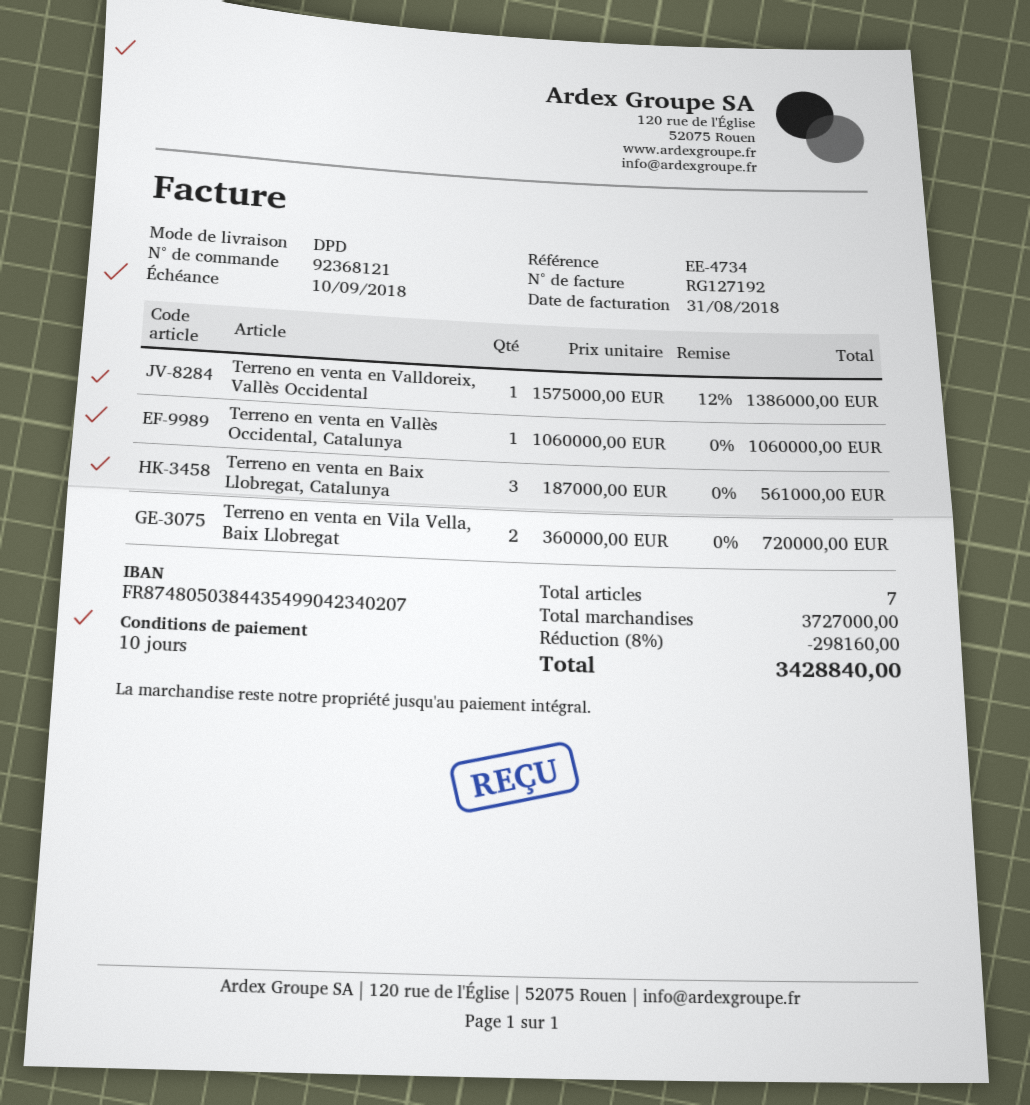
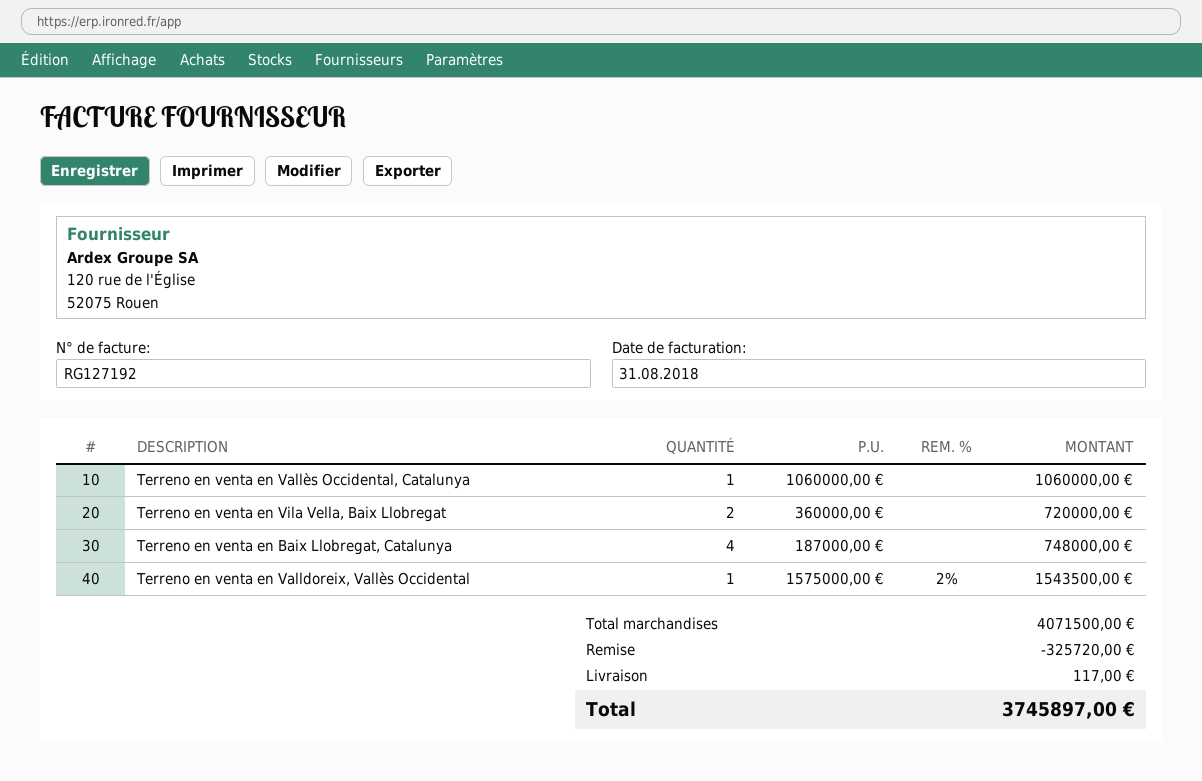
Terreno en venta en Valldoreix, Vallès Occidental: 1 x 1575000.00 - 12% = 1386000.00 -> 1 x 1575000.00 - 2% = 1543500.00
Terreno en venta en Baix Llobregat, Catalunya: 3 x 187000.00 = 561000.00 -> 4 x 187000.00 = 748000.00
subtotal: 3727000.00 -> 4071500.00
discount: 298160.00 -> 325720.00
shipping: none -> 117.00
total: 3428840.00 -> 3745897.00

